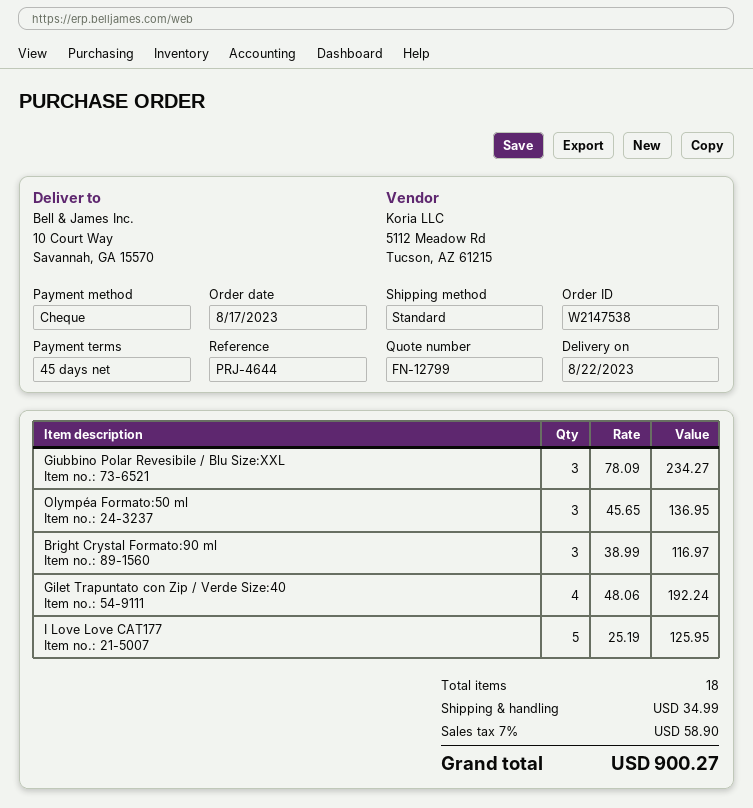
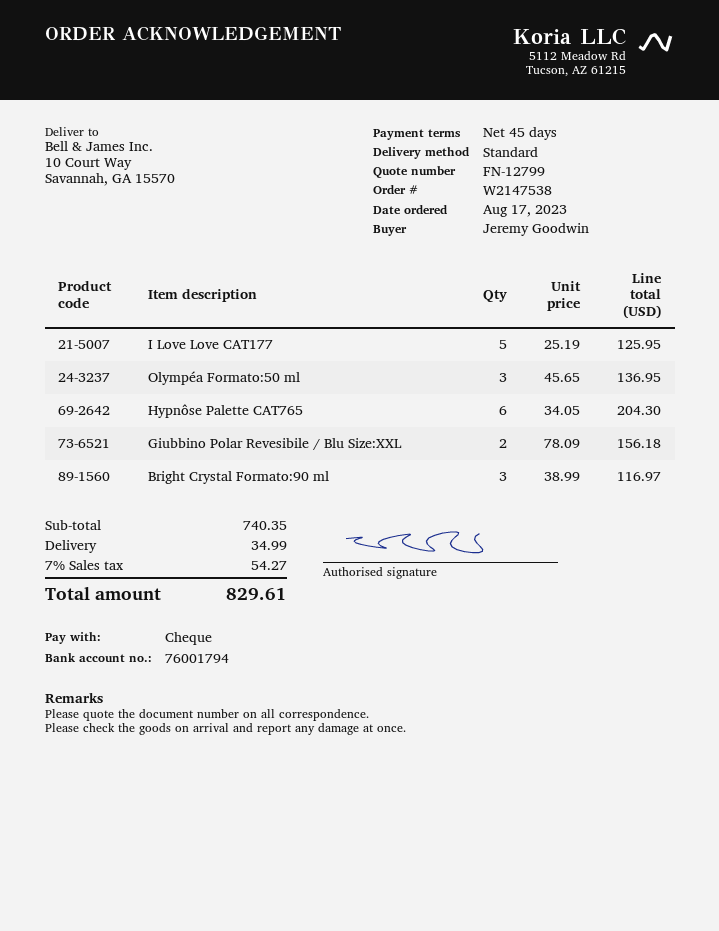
Giubbino Polar Revesibile / Blu Size:XXL: 3 x 78.09 = 234.27 -> 2 x 78.09 = 156.18
Gilet Trapuntato con Zip / Verde Size:40: 4 x 48.06 = 192.24 -> none
Hypnôse Palette CAT765: none -> 6 x 34.05 = 204.30
tax: 7% = 58.90 -> 7% = 54.27
total: 900.27 -> 829.61

